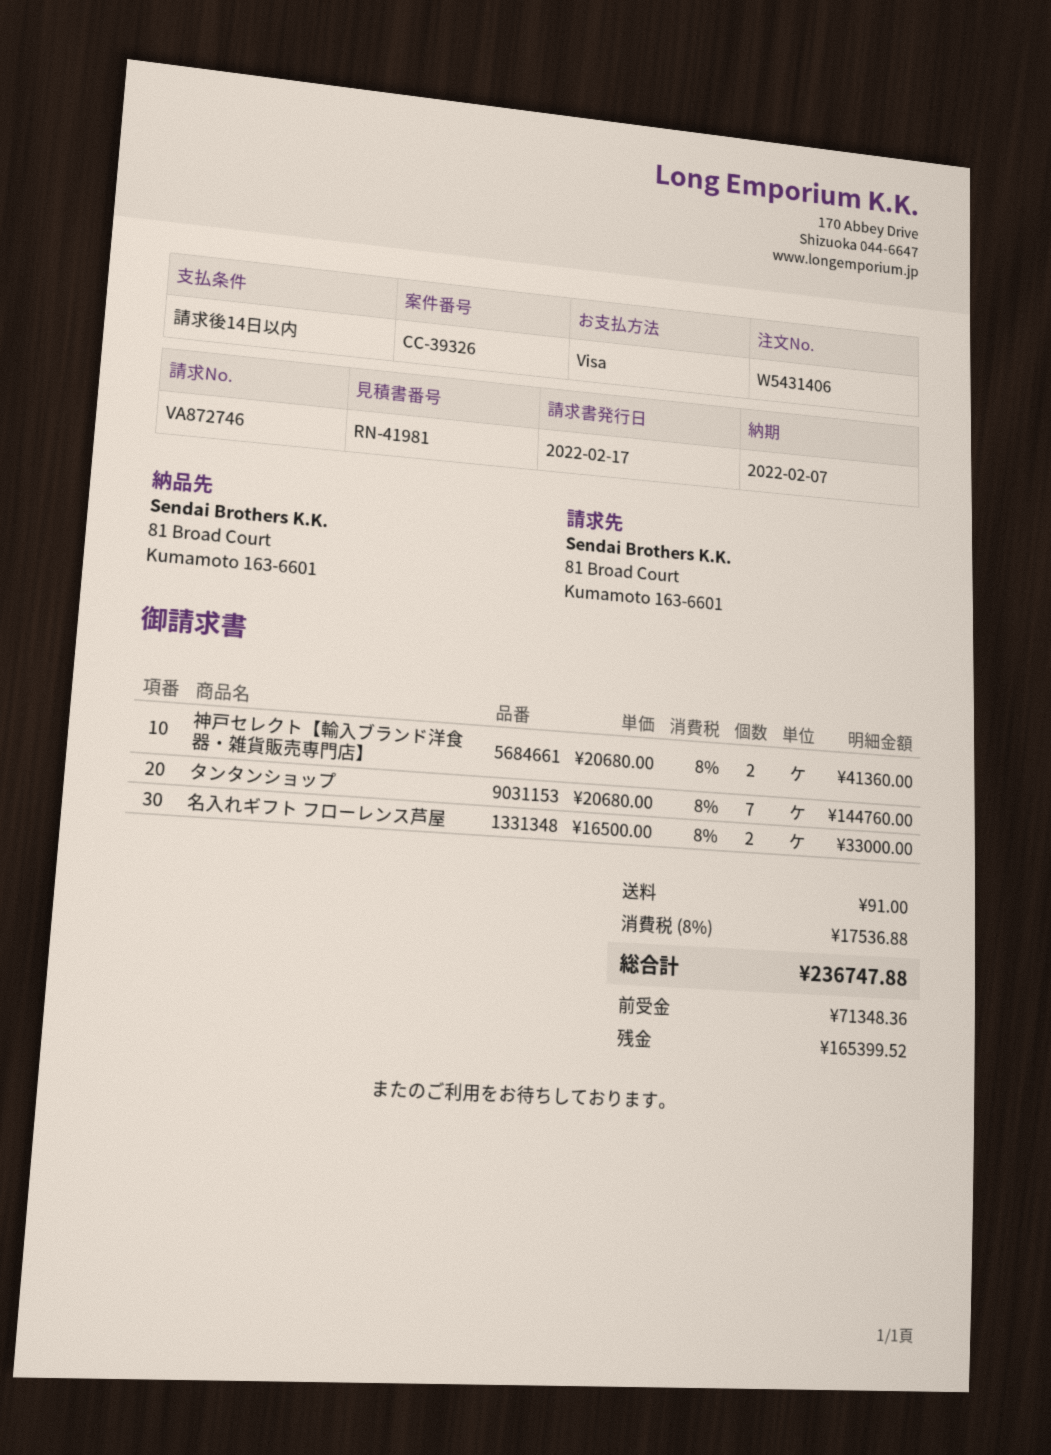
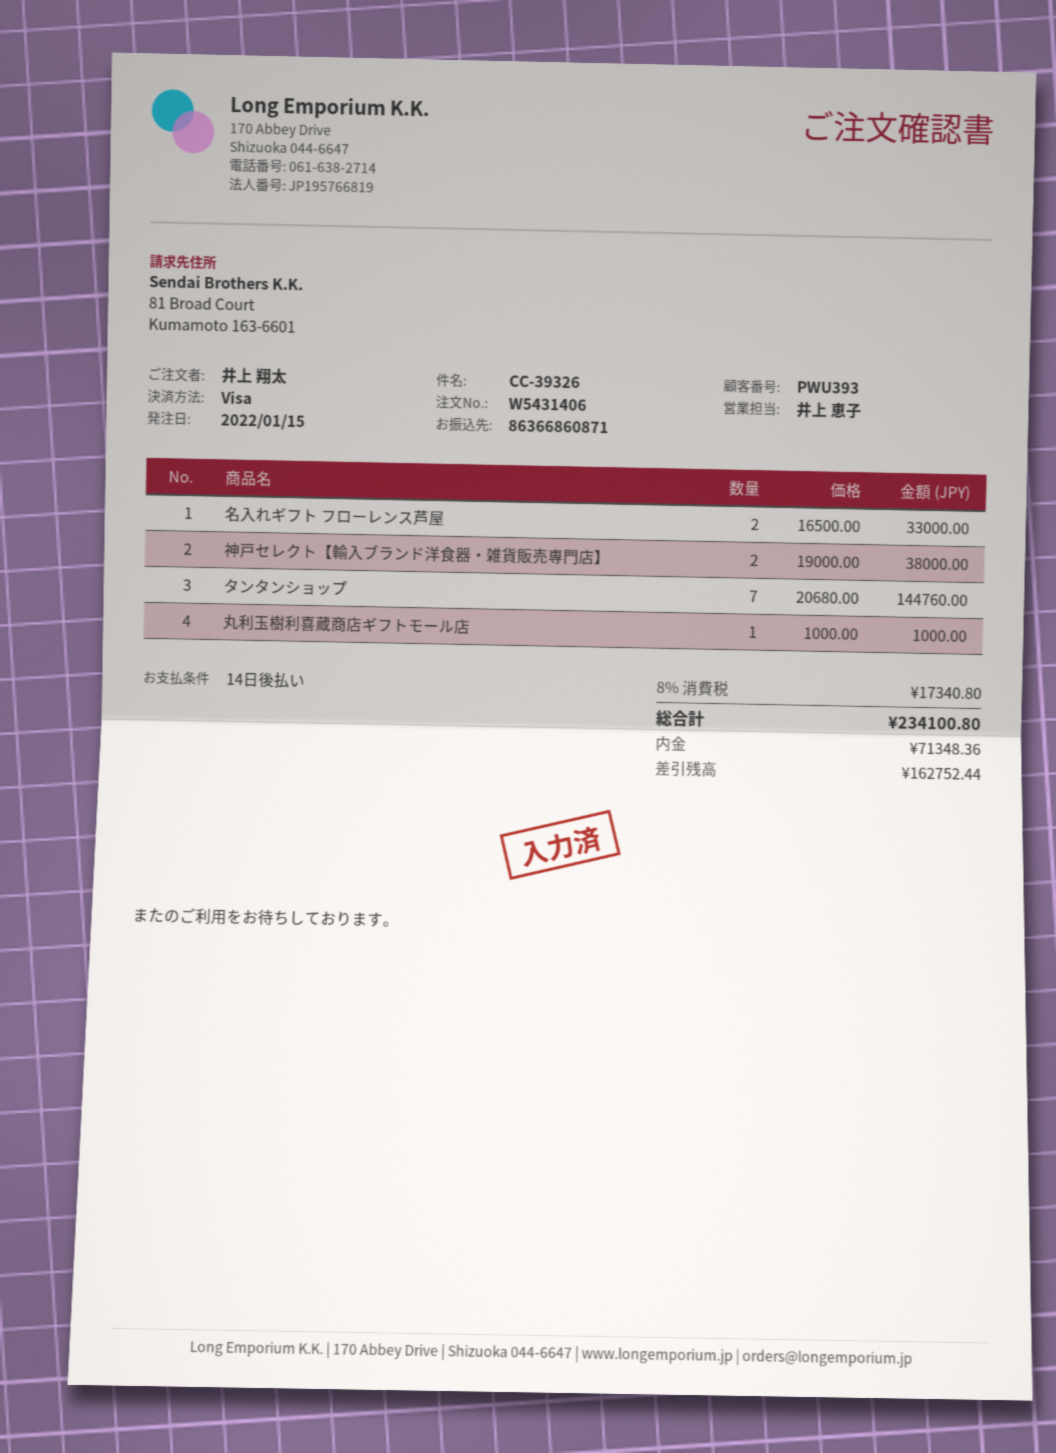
神戸セレクト【輸入ブランド洋食器・雑貨販売専門店】: 2 x 20680.00 = 41360.00 -> 2 x 19000.00 = 38000.00
丸利玉樹利喜蔵商店ギフトモール店: none -> 1 x 1000.00 = 1000.00
shipping: 91.00 -> none
tax: 8% = 17536.88 -> 8% = 17340.80
total: 236747.88 -> 234100.80
balance: 165399.52 -> 162752.44

